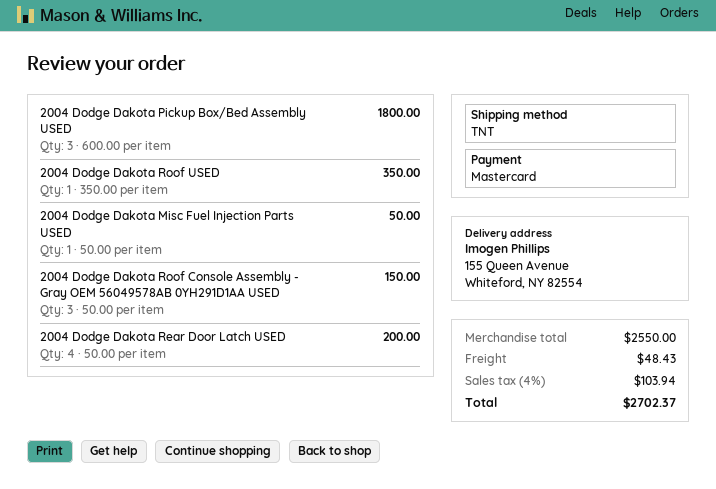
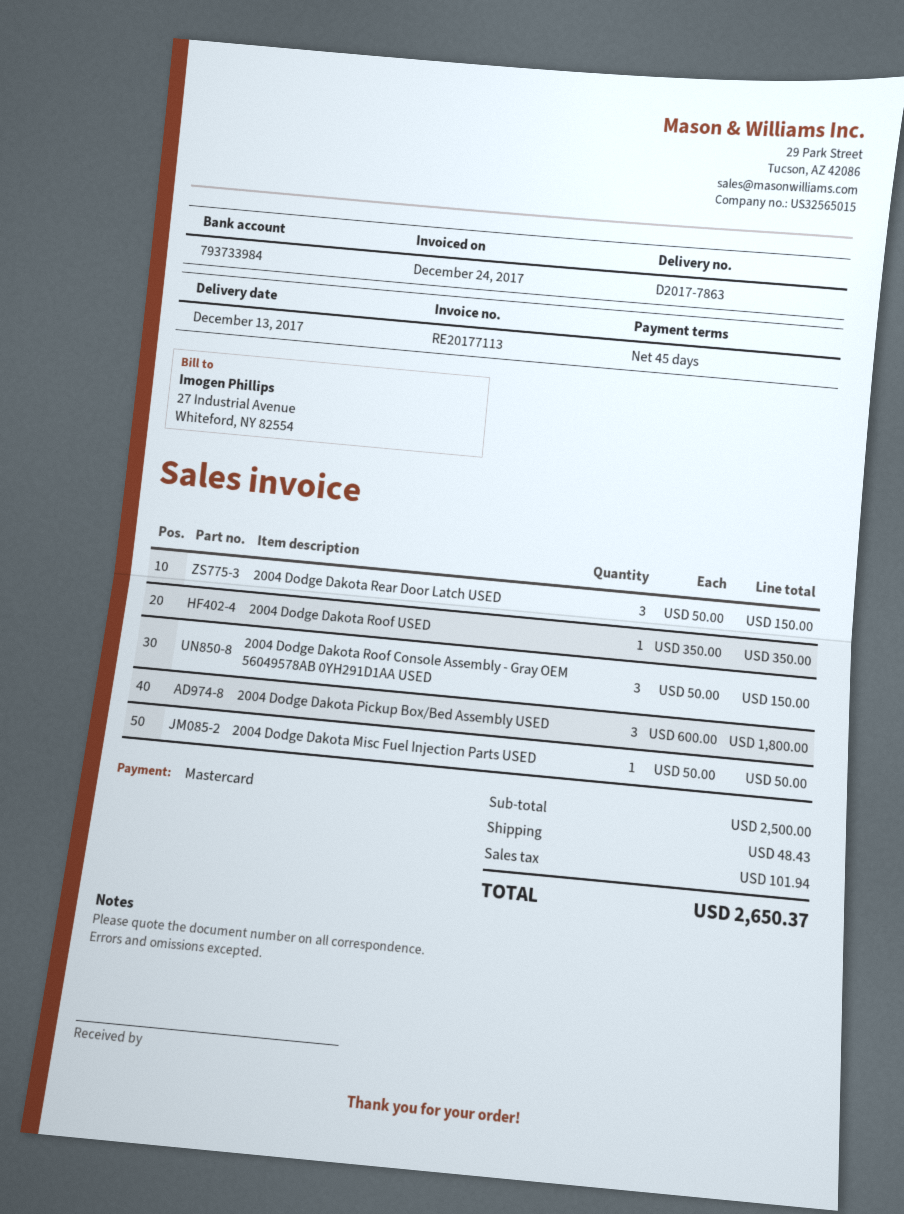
2004 Dodge Dakota Rear Door Latch USED: 4 x 50.00 = 200.00 -> 3 x 50.00 = 150.00
subtotal: 2550.00 -> 2500.00
tax: 103.94 -> 101.94
total: 2702.37 -> 2650.37

